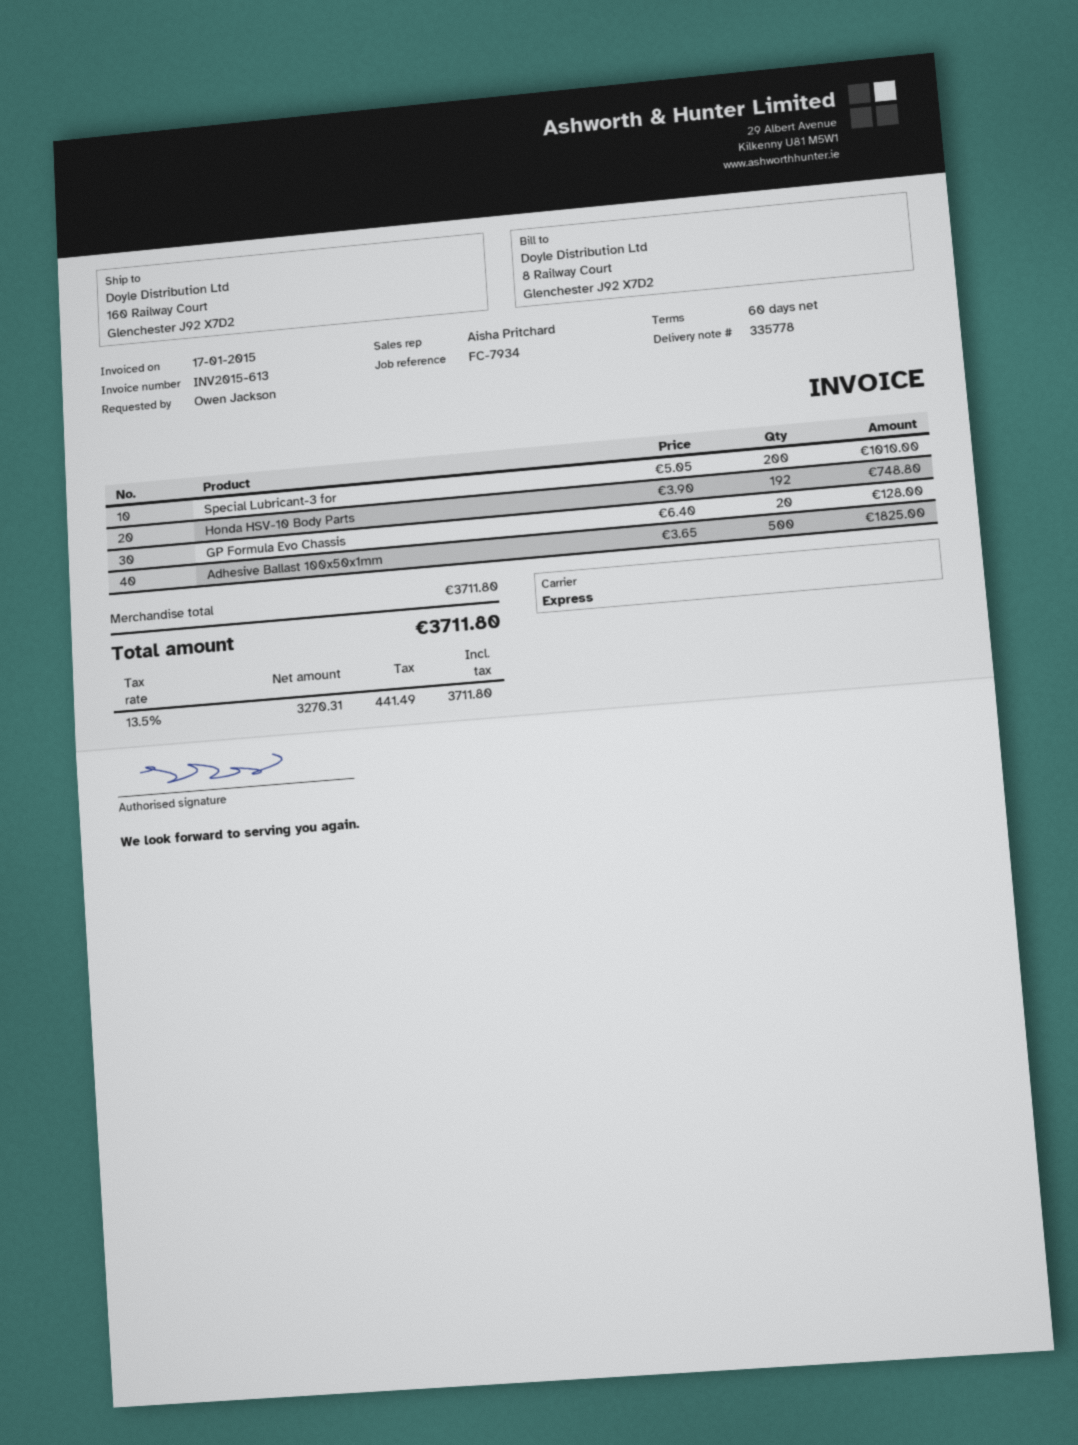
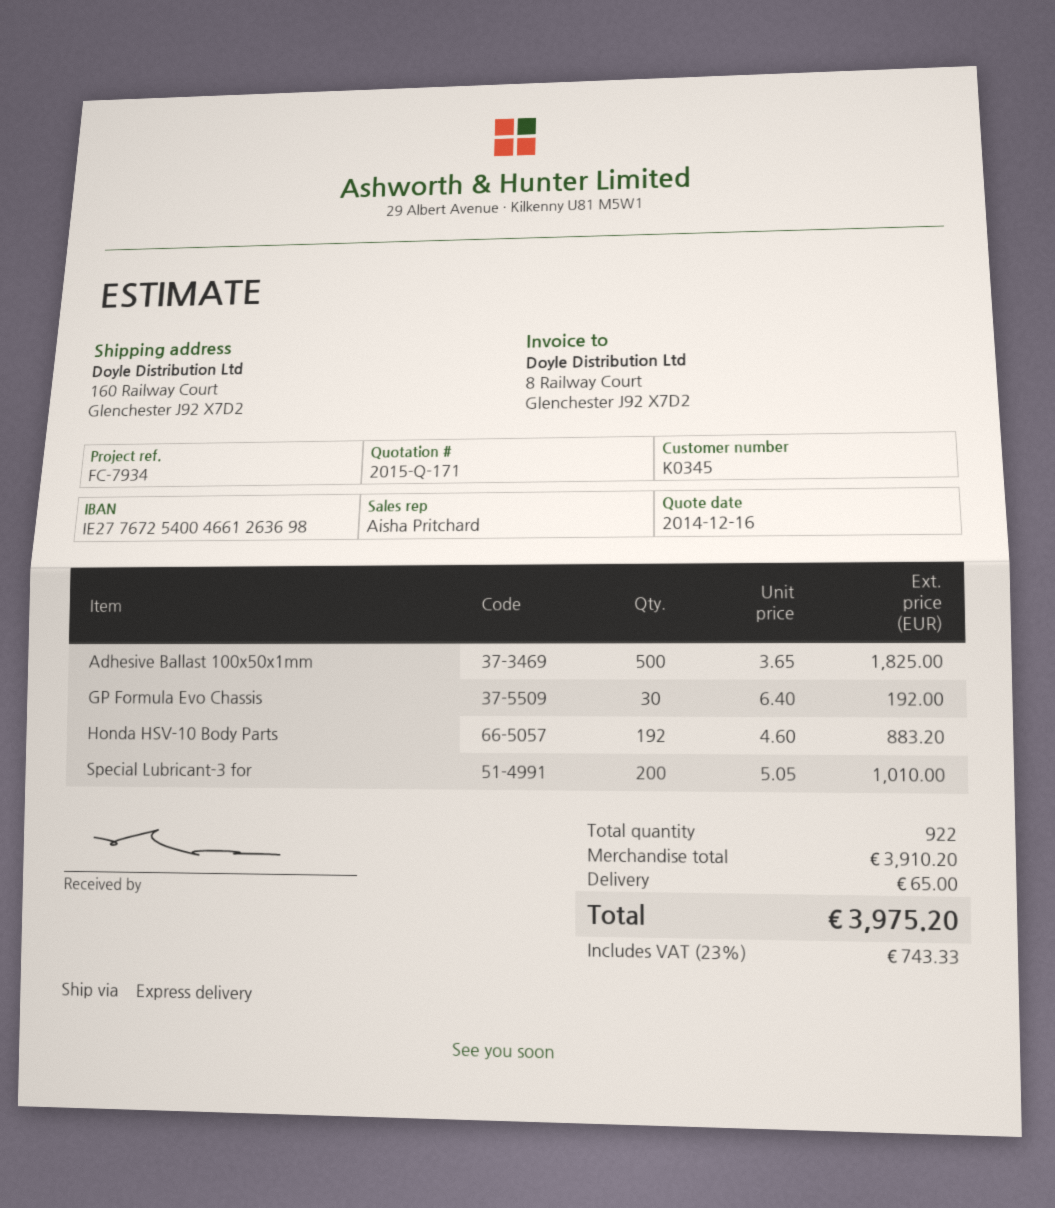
Honda HSV-10 Body Parts: 192 x 3.90 = 748.80 -> 192 x 4.60 = 883.20
GP Formula Evo Chassis: 20 x 6.40 = 128.00 -> 30 x 6.40 = 192.00
subtotal: 3711.80 -> 3910.20
shipping: none -> 65.00
tax: 13.5% = 441.49 -> 23% = 743.33
total: 3711.80 -> 3975.20

